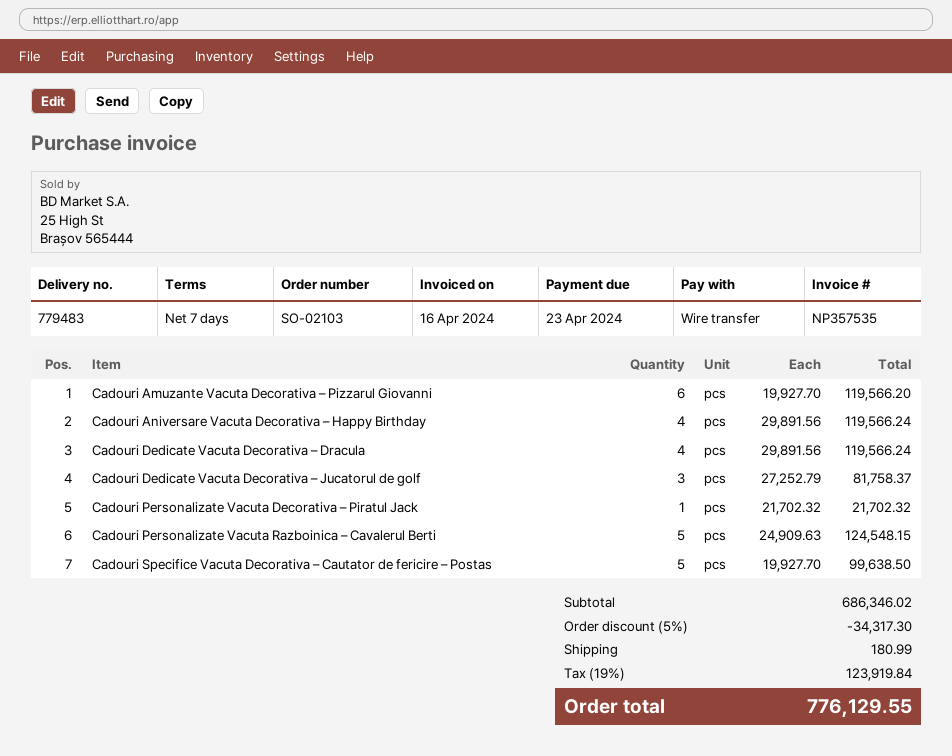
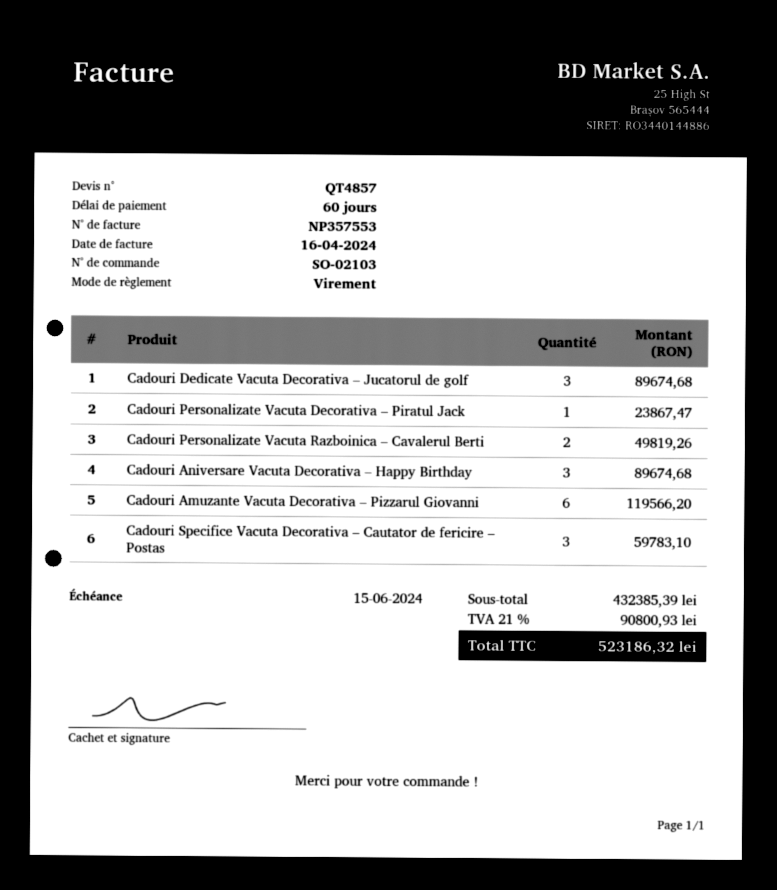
invoice number: NP357535 -> NP357553
payment terms: 7 days -> 60 days
due date: 2024-04-23 -> 2024-06-15
Cadouri Aniversare Vacuta Decorativa – Happy Birthday: 4 for 119566.24 -> 3 for 89674.68
Cadouri Dedicate Vacuta Decorativa – Dracula: 4 for 119566.24 -> none
Cadouri Dedicate Vacuta Decorativa – Jucatorul de golf: 3 for 81758.37 -> 3 for 89674.68
Cadouri Personalizate Vacuta Decorativa – Piratul Jack: 1 for 21702.32 -> 1 for 23867.47
Cadouri Personalizate Vacuta Razboinica – Cavalerul Berti: 5 for 124548.15 -> 2 for 49819.26
Cadouri Specifice Vacuta Decorativa – Cautator de fericire – Postas: 5 for 99638.50 -> 3 for 59783.10
subtotal: 686346.02 -> 432385.39
discount: 5% = 34317.30 -> none
shipping: 180.99 -> none
tax: 19% = 123919.84 -> 21% = 90800.93
total: 776129.55 -> 523186.32

